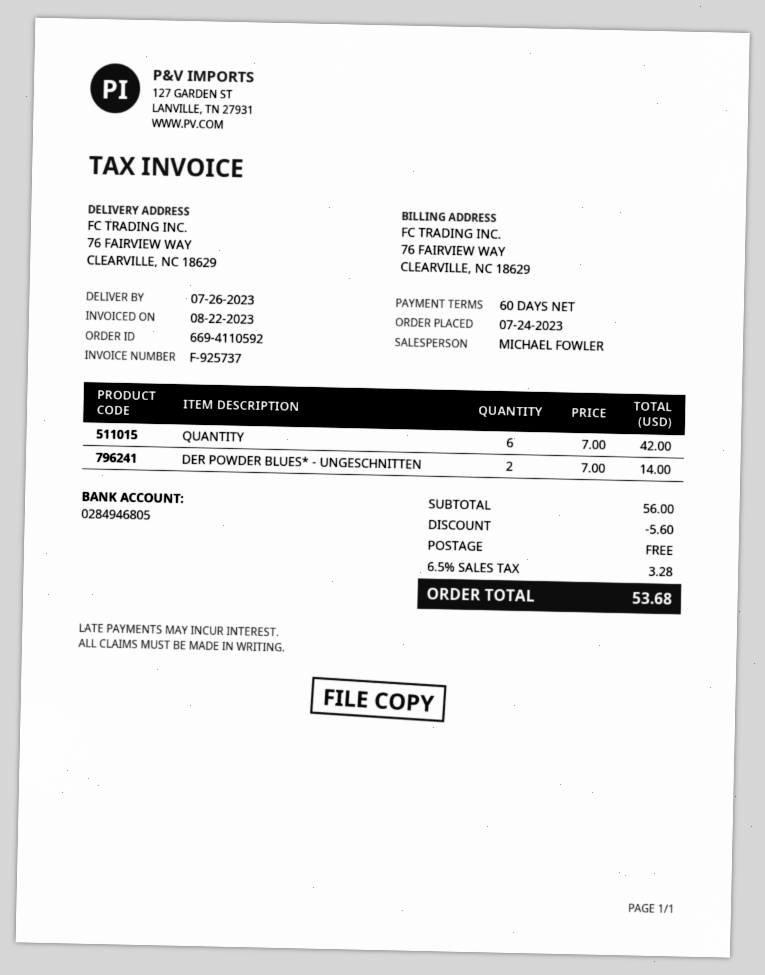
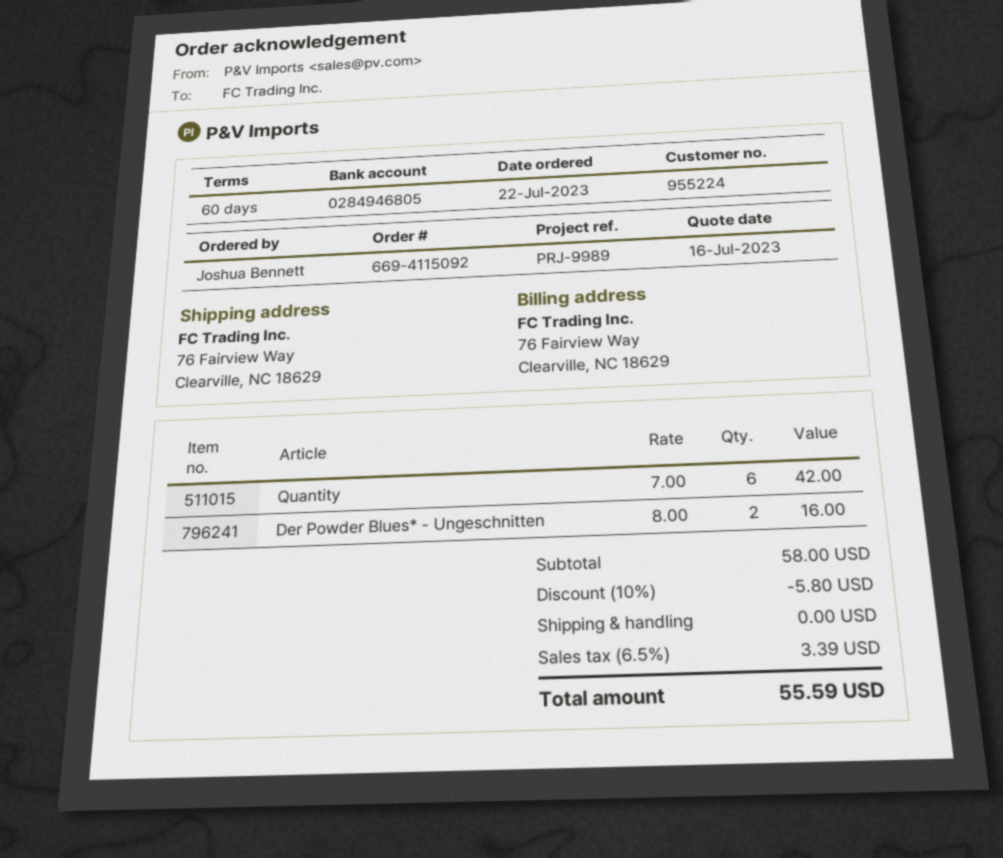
order number: 669-4110592 -> 669-4115092
order date: 2023-07-24 -> 2023-07-22
DER POWDER BLUES* - UNGESCHNITTEN: 2 x 7.00 = 14.00 -> 2 x 8.00 = 16.00
subtotal: 56.00 -> 58.00
discount: 5.60 -> 5.80
tax: 6.5% = 3.28 -> 6.5% = 3.39
total: 53.68 -> 55.59

